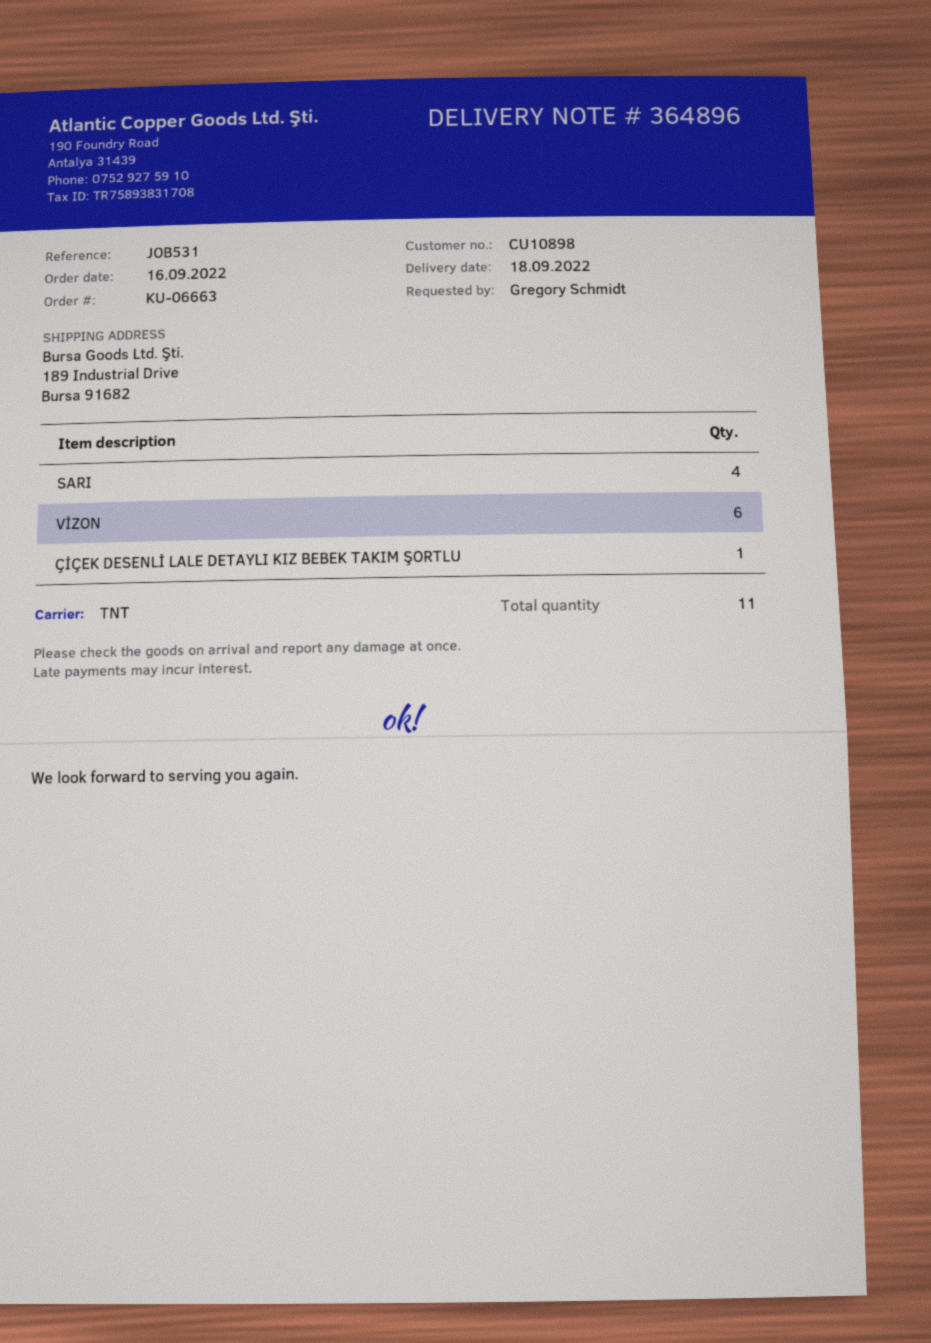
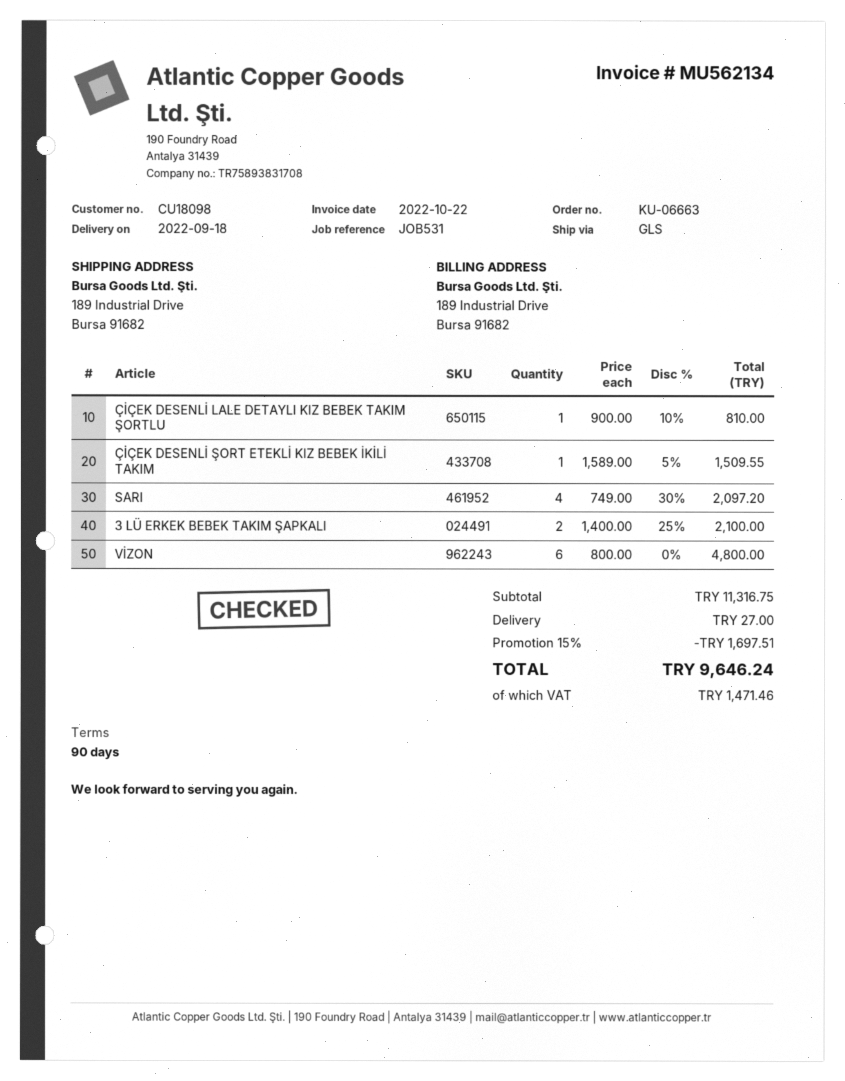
customer number: CU10898 -> CU18098
shipping method: TNT -> GLS
ÇİÇEK DESENLİ ŞORT ETEKLİ KIZ BEBEK İKİLİ TAKIM: none -> 1
3 LÜ ERKEK BEBEK TAKIM ŞAPKALI: none -> 2

